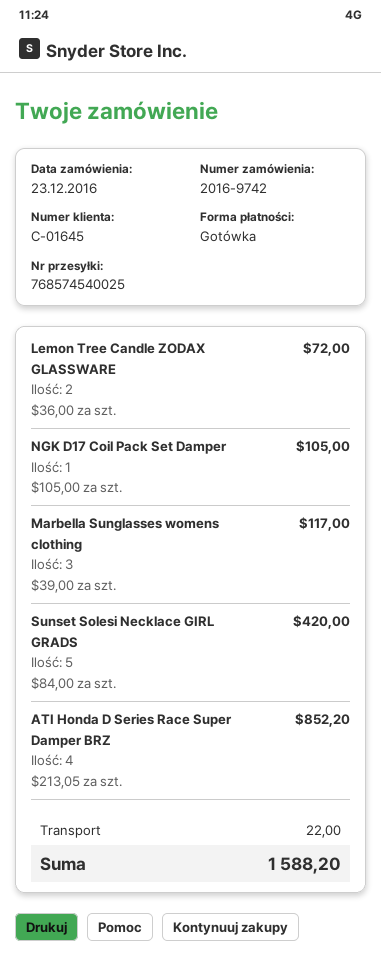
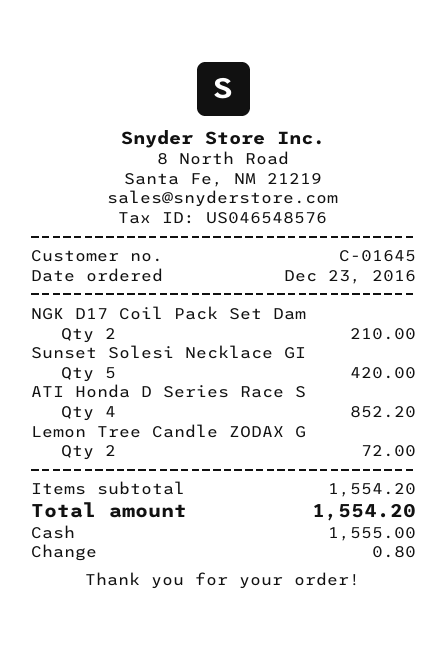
NGK D17 Coil Pack Set Damper: 1 for 105.00 -> 2 for 210.00
Marbella Sunglasses womens clothing: 3 for 117.00 -> none
shipping: 22.00 -> none
total: 1588.20 -> 1554.20

